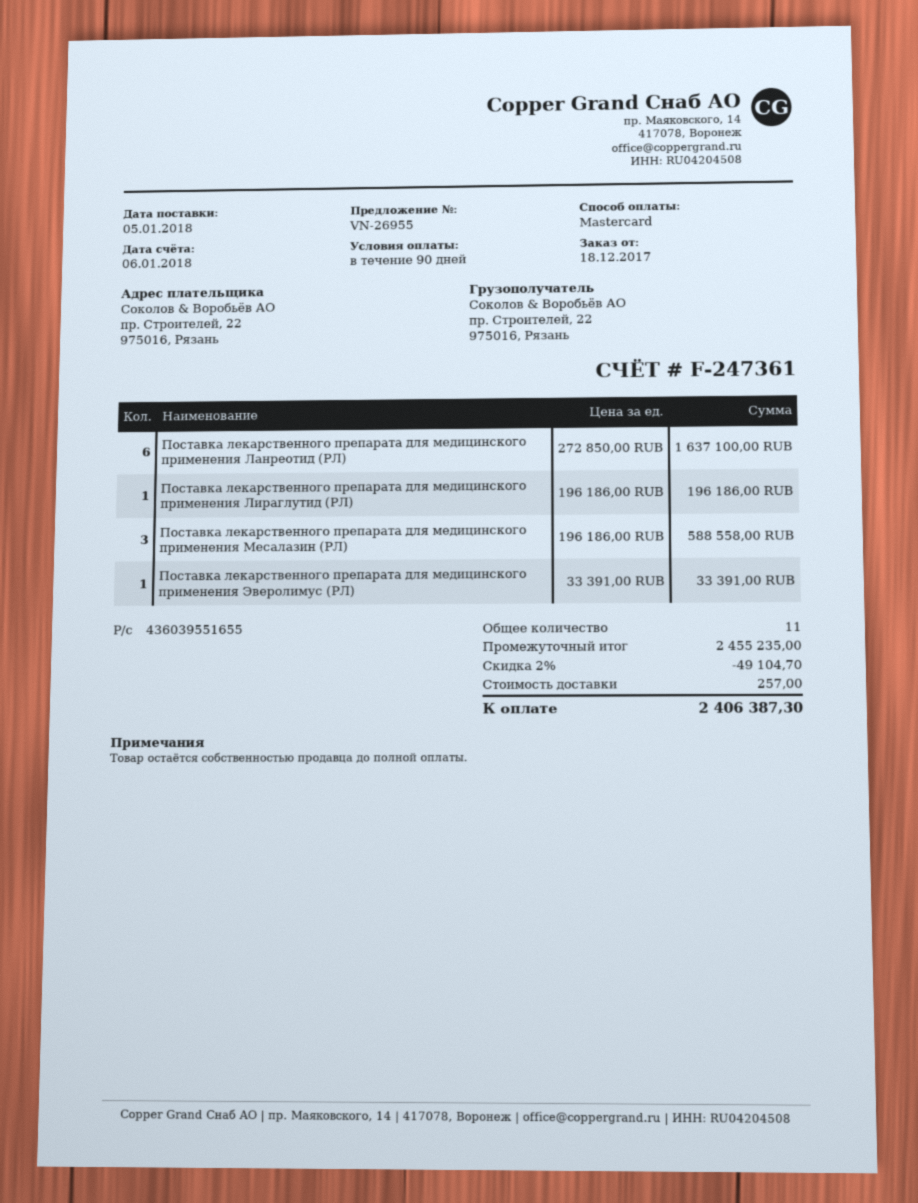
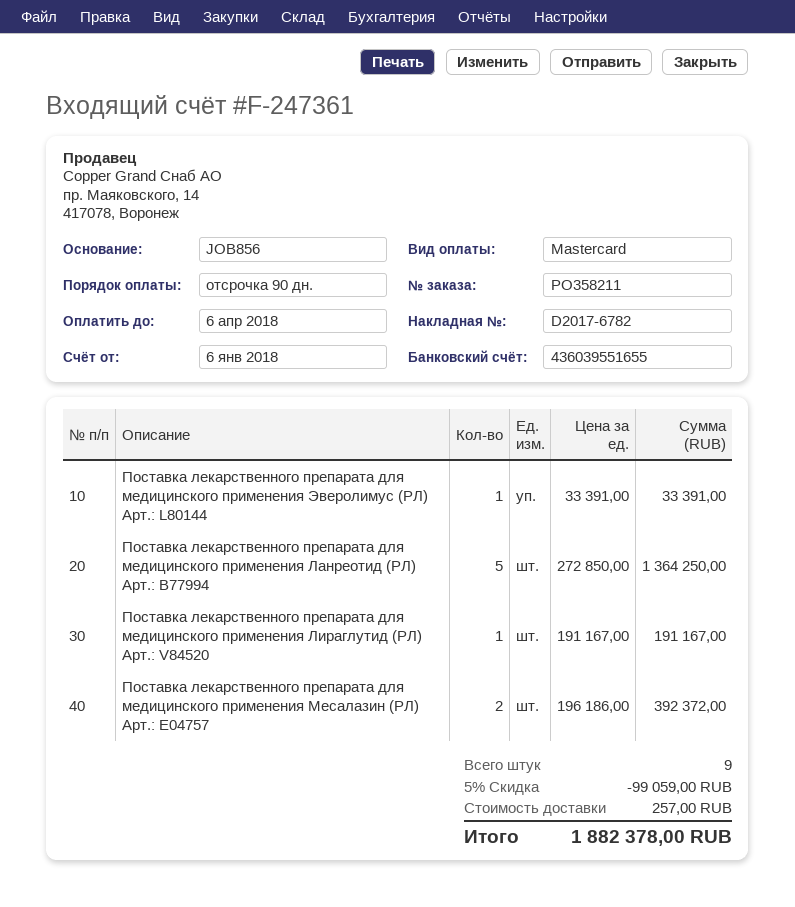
Поставка лекарственного препарата для медицинского применения Ланреотид (РЛ): 6 x 272850.00 = 1637100.00 -> 5 x 272850.00 = 1364250.00
Поставка лекарственного препарата для медицинского применения Лираглутид (РЛ): 1 x 196186.00 = 196186.00 -> 1 x 191167.00 = 191167.00
Поставка лекарственного препарата для медицинского применения Месалазин (РЛ): 3 x 196186.00 = 588558.00 -> 2 x 196186.00 = 392372.00
total quantity: 11 -> 9
discount: 2% = 49104.70 -> 5% = 99059.00
total: 2406387.30 -> 1882378.00

